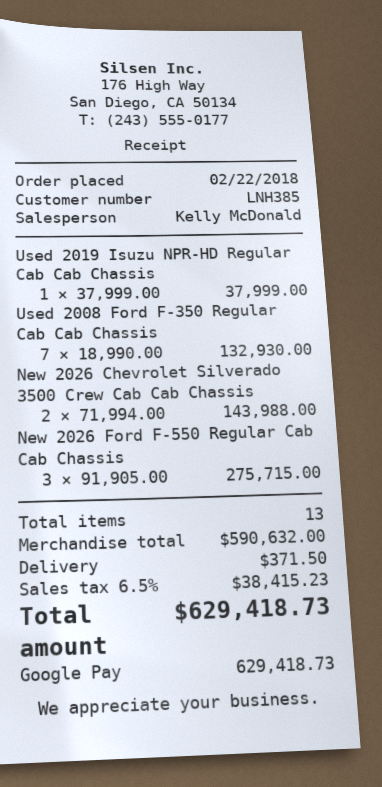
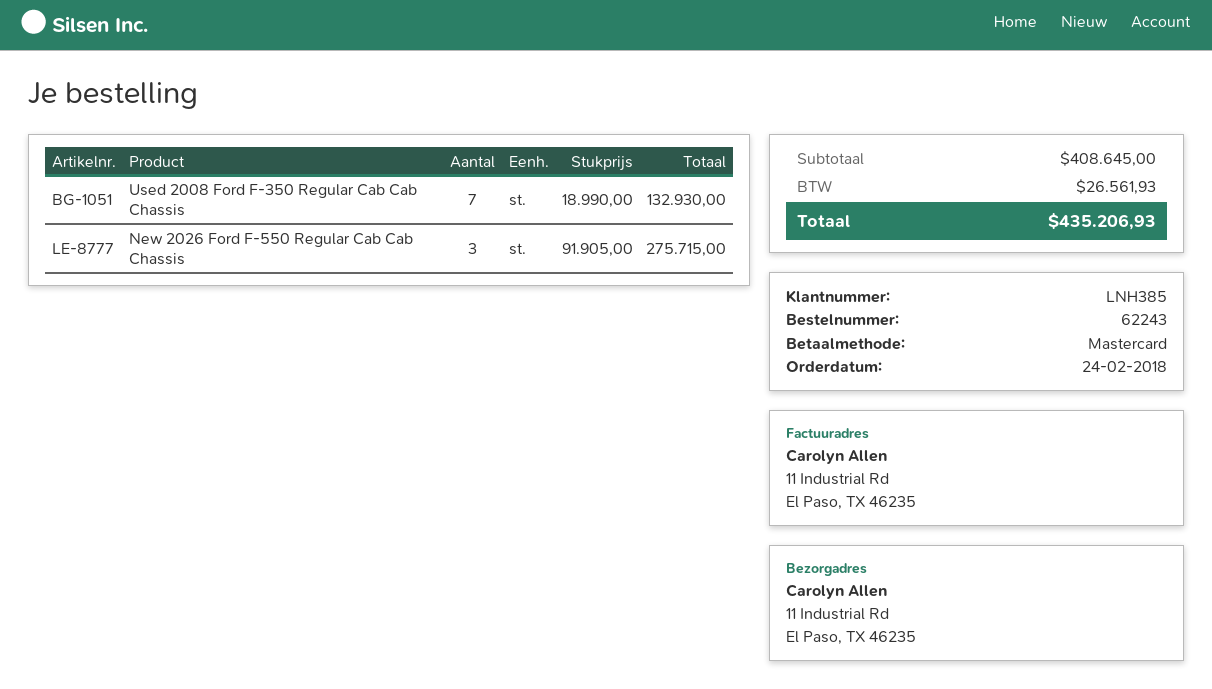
order date: 2018-02-22 -> 2018-02-24
payment method: Google Pay -> Mastercard
Used 2019 Isuzu NPR-HD Regular Cab Cab Chassis: 1 x 37999.00 = 37999.00 -> none
New 2026 Chevrolet Silverado 3500 Crew Cab Cab Chassis: 2 x 71994.00 = 143988.00 -> none
subtotal: 590632.00 -> 408645.00
shipping: 371.50 -> none
tax: 38415.23 -> 26561.93
total: 629418.73 -> 435206.93

